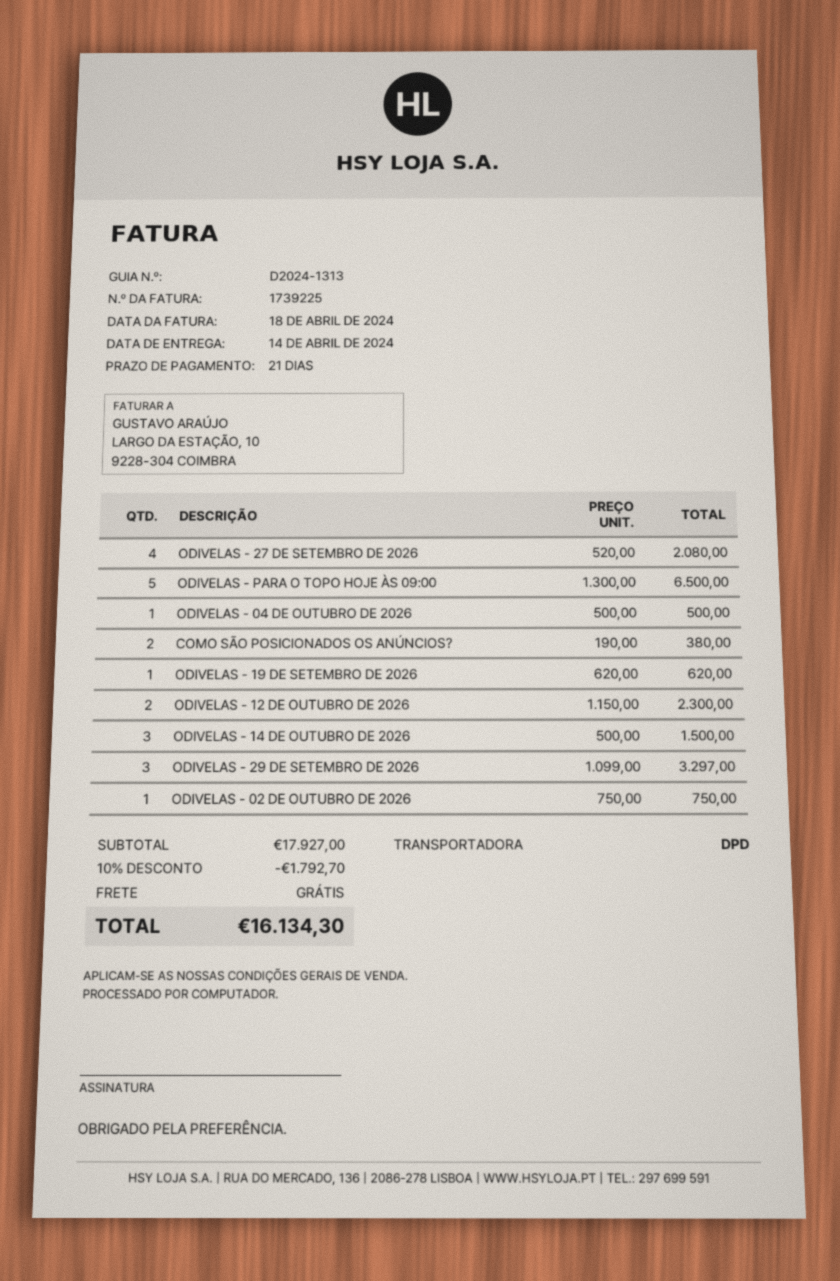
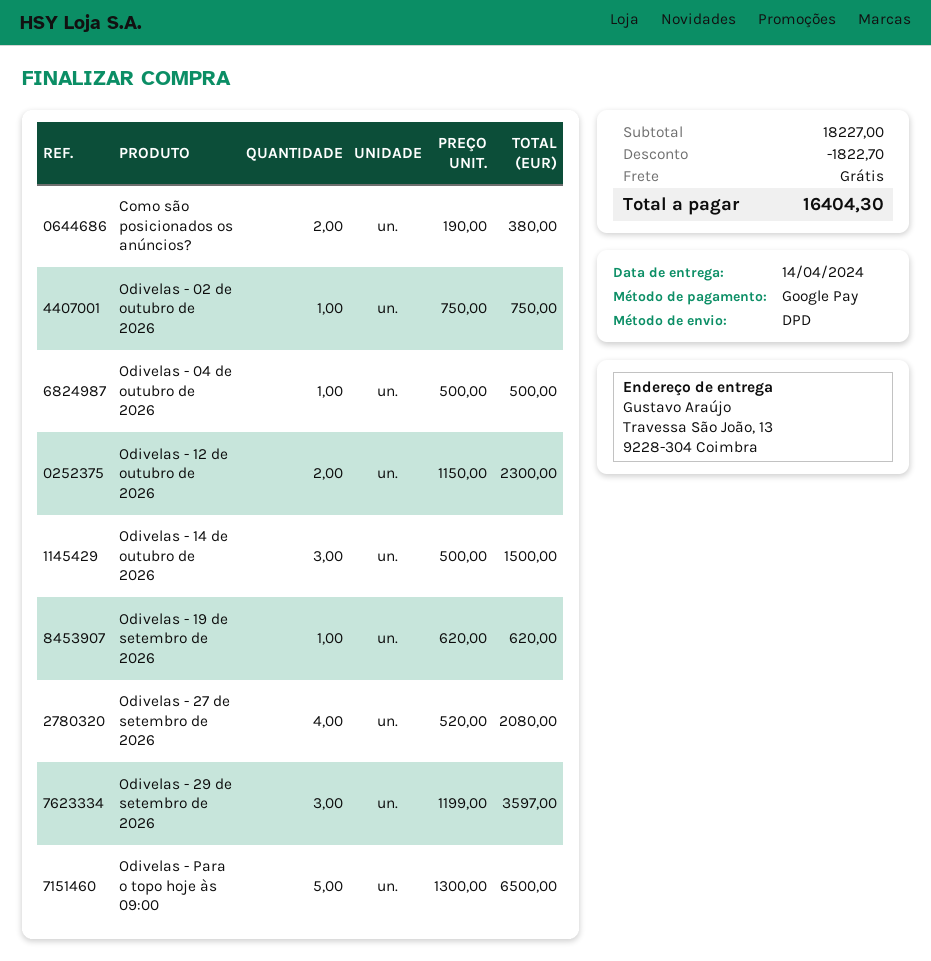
ODIVELAS - 29 DE SETEMBRO DE 2026: 3 x 1099.00 = 3297.00 -> 3 x 1199.00 = 3597.00
subtotal: 17927.00 -> 18227.00
discount: 1792.70 -> 1822.70
total: 16134.30 -> 16404.30

